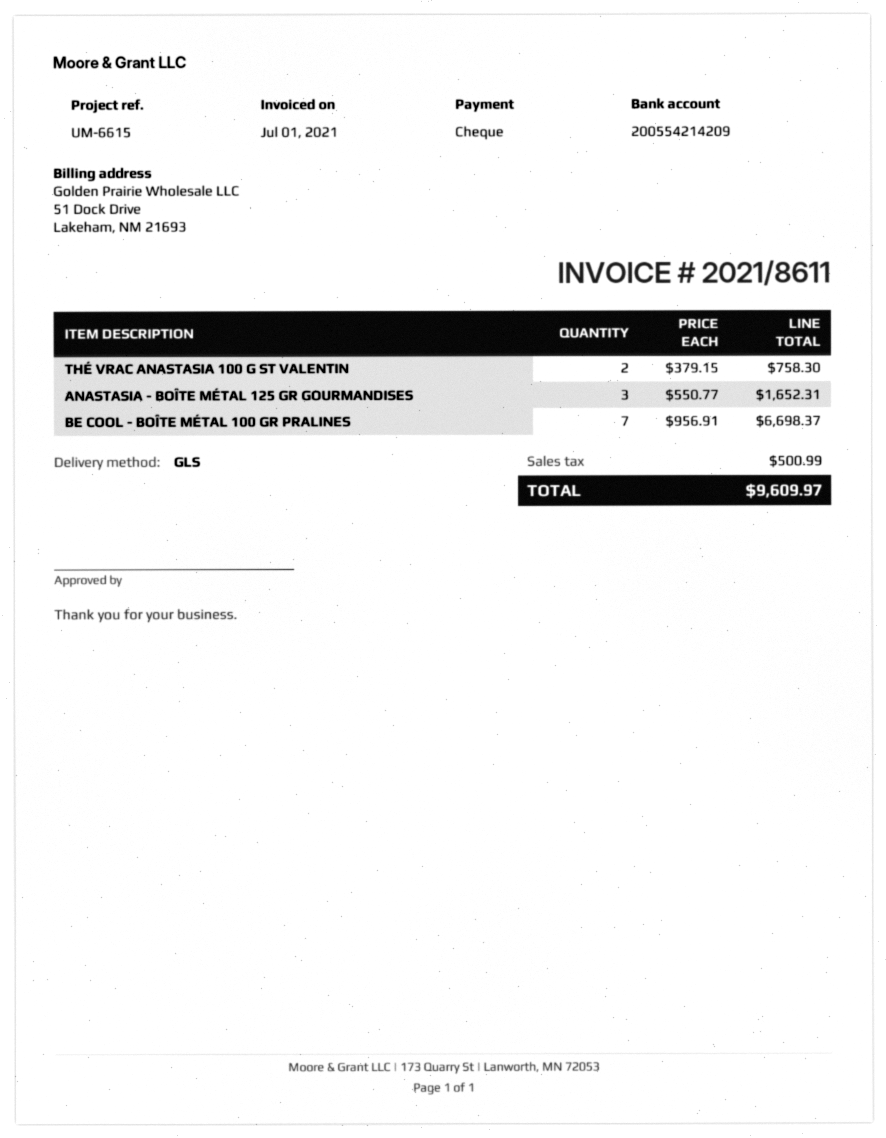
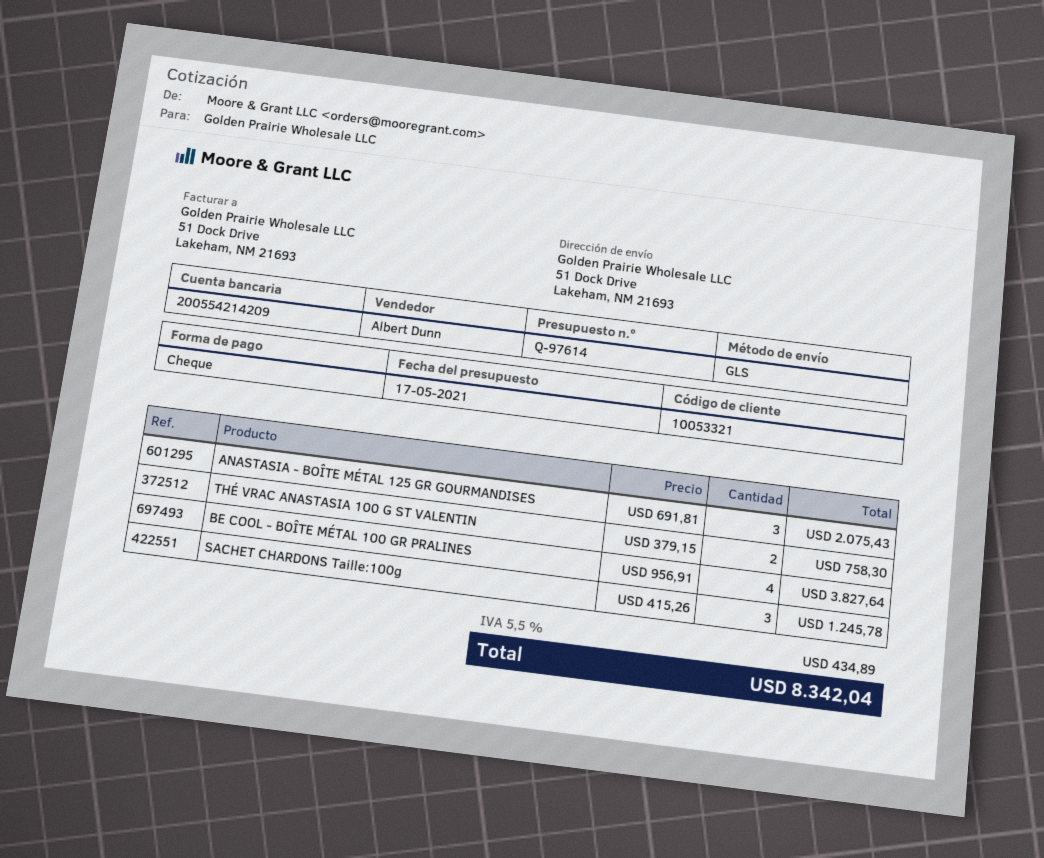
ANASTASIA - BOÎTE MÉTAL 125 GR GOURMANDISES: 3 x 550.77 = 1652.31 -> 3 x 691.81 = 2075.43
BE COOL - BOÎTE MÉTAL 100 GR PRALINES: 7 x 956.91 = 6698.37 -> 4 x 956.91 = 3827.64
SACHET CHARDONS Taille:100g: none -> 3 x 415.26 = 1245.78
tax: 500.99 -> 434.89
total: 9609.97 -> 8342.04

